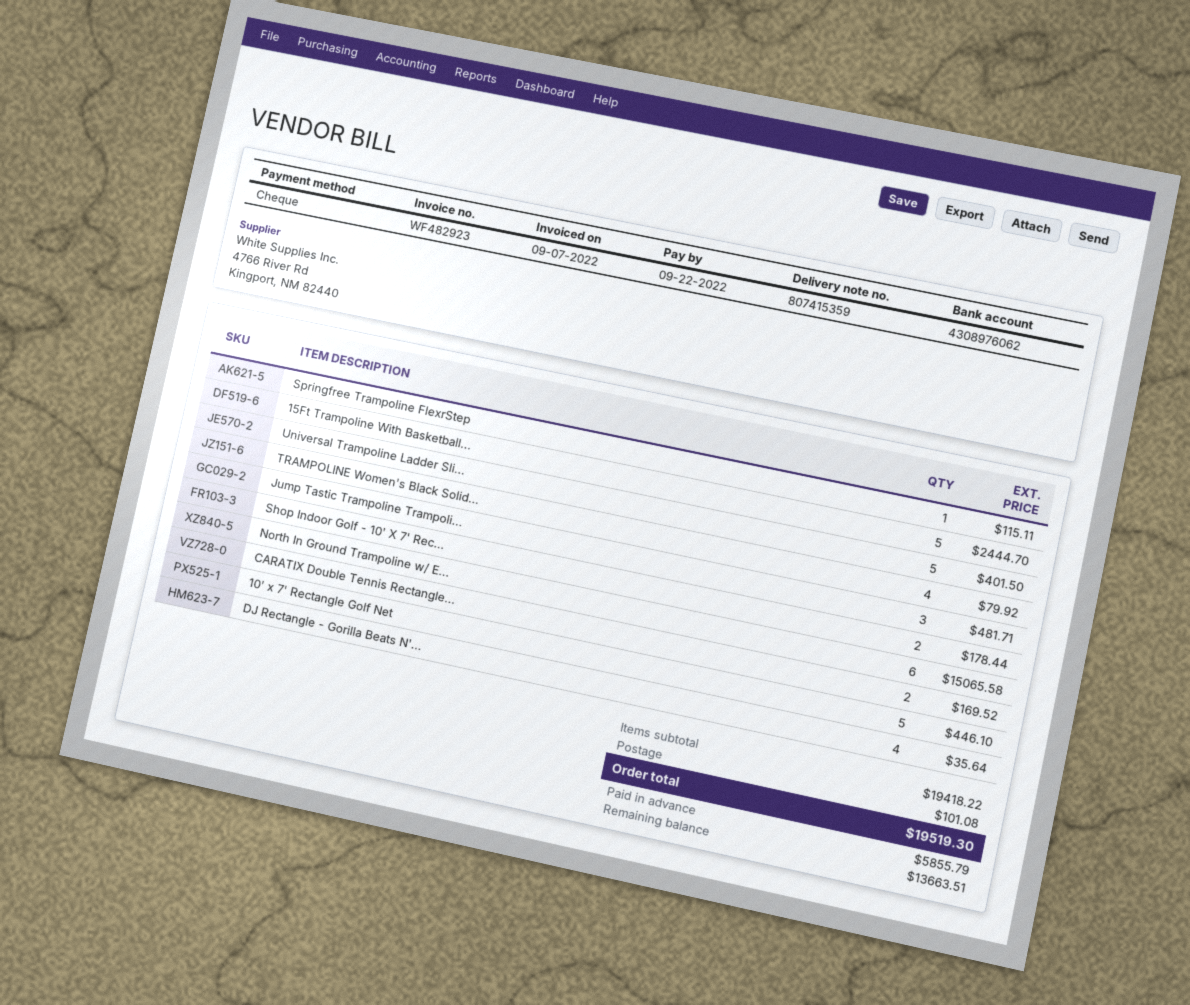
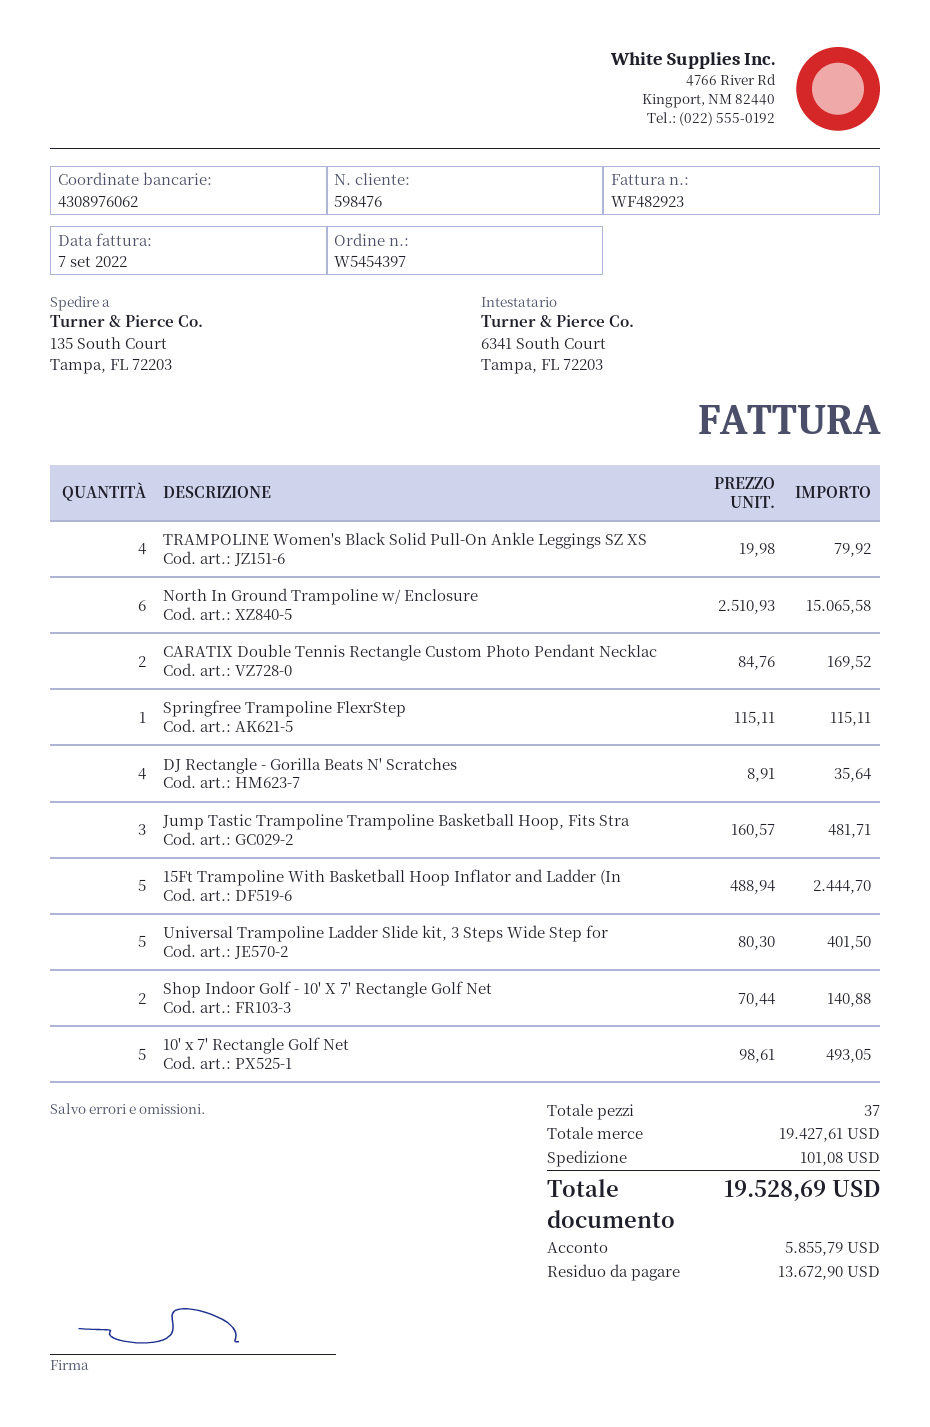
Shop Indoor Golf - 10' X 7' Rec...: 2 for 178.44 -> 2 for 140.88
10' x 7' Rectangle Golf Net: 5 for 446.10 -> 5 for 493.05
subtotal: 19418.22 -> 19427.61
total: 19519.30 -> 19528.69
balance: 13663.51 -> 13672.90

